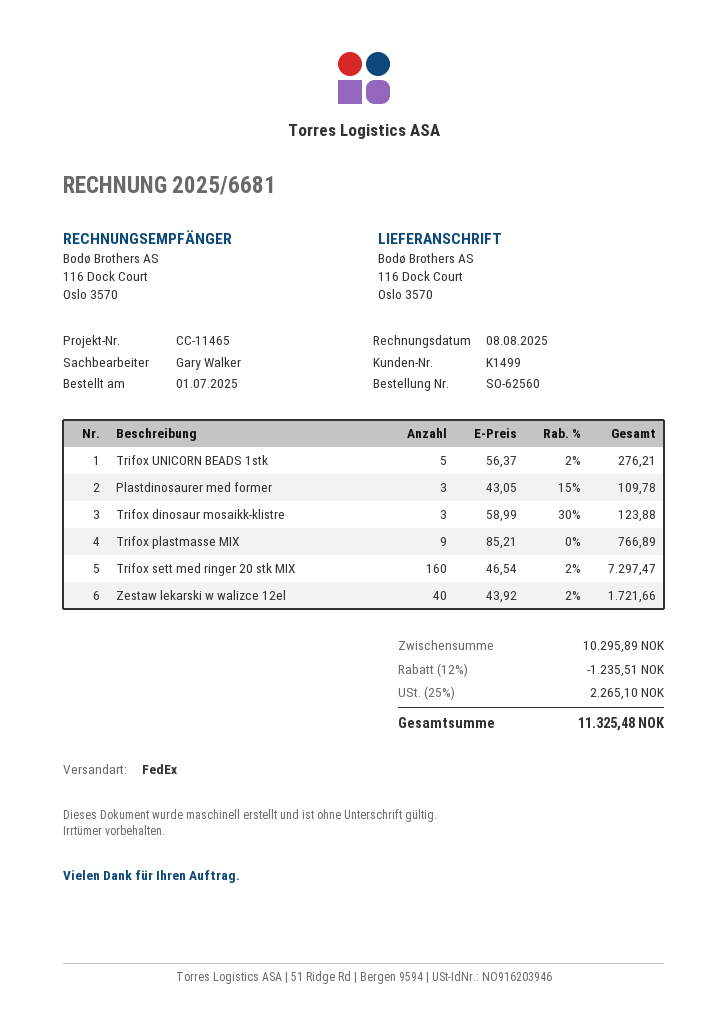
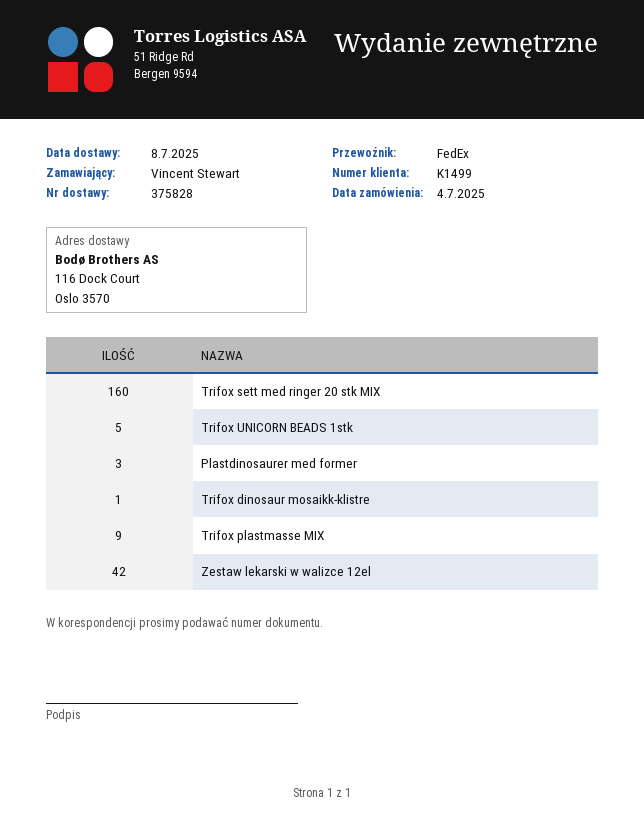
order date: 2025-07-01 -> 2025-07-04
Trifox dinosaur mosaikk-klistre: 3 -> 1
Zestaw lekarski w walizce 12el: 40 -> 42

